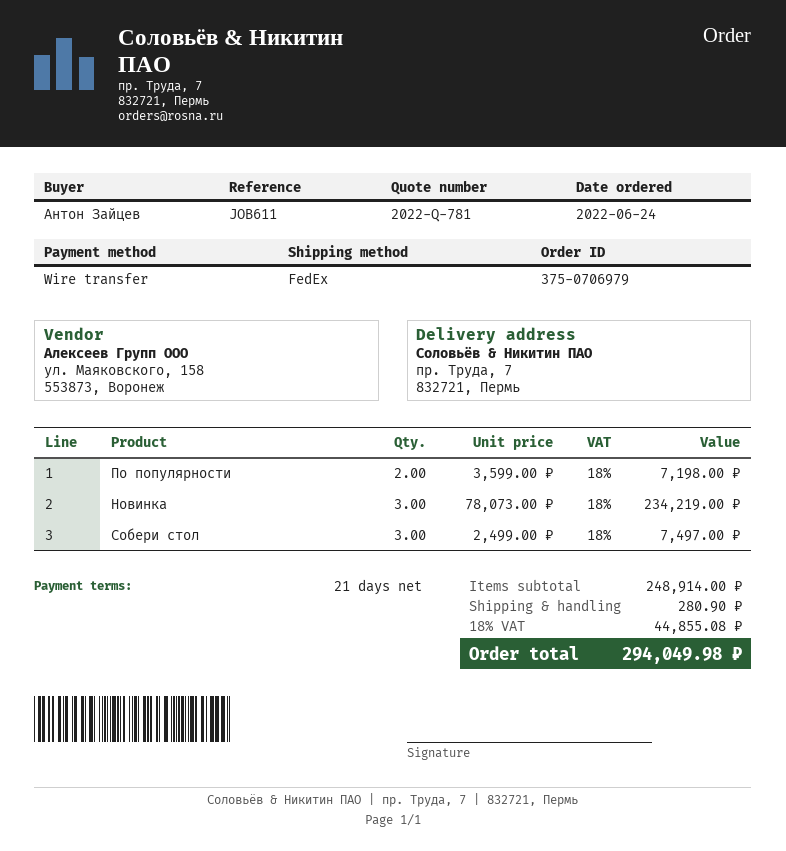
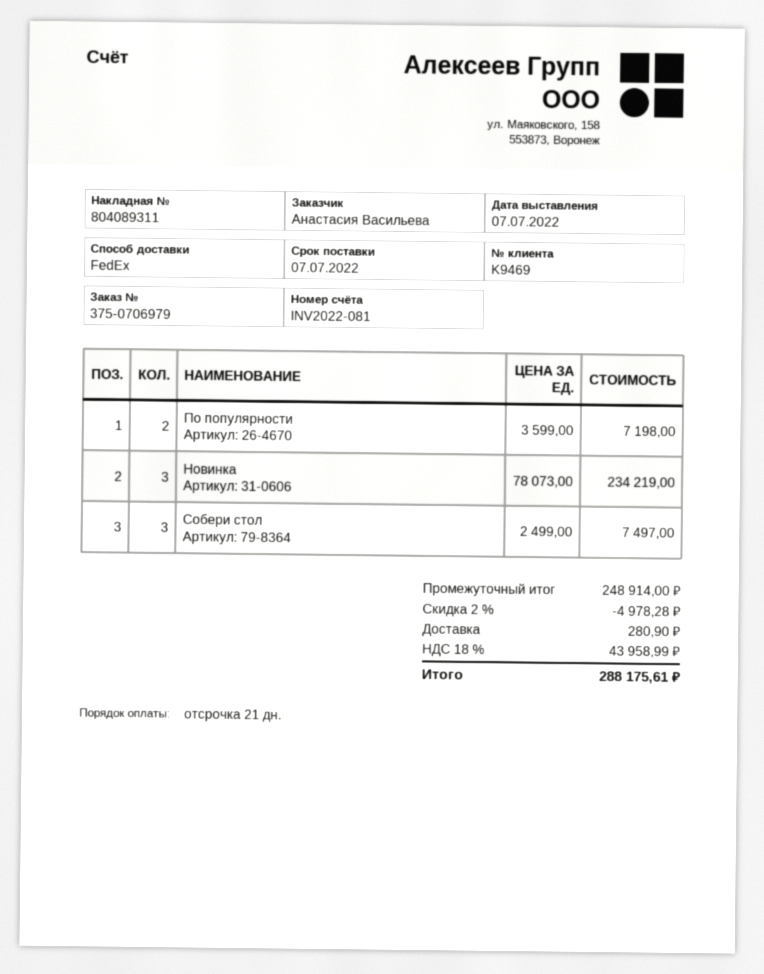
ordered by: Антон Зайцев -> Анастасия Васильева
discount: none -> 2% = 4978.28
tax: 18% = 44855.08 -> 18% = 43958.99
total: 294049.98 -> 288175.61

